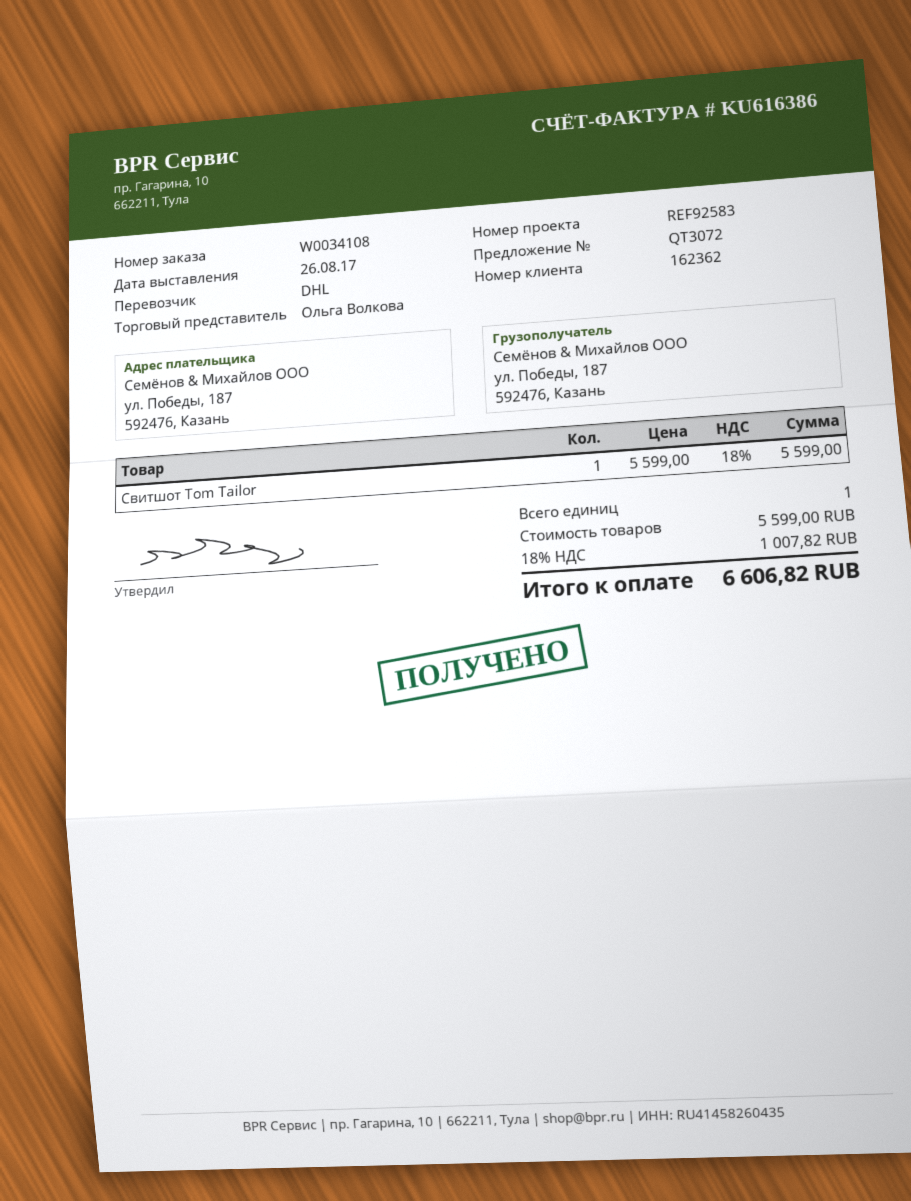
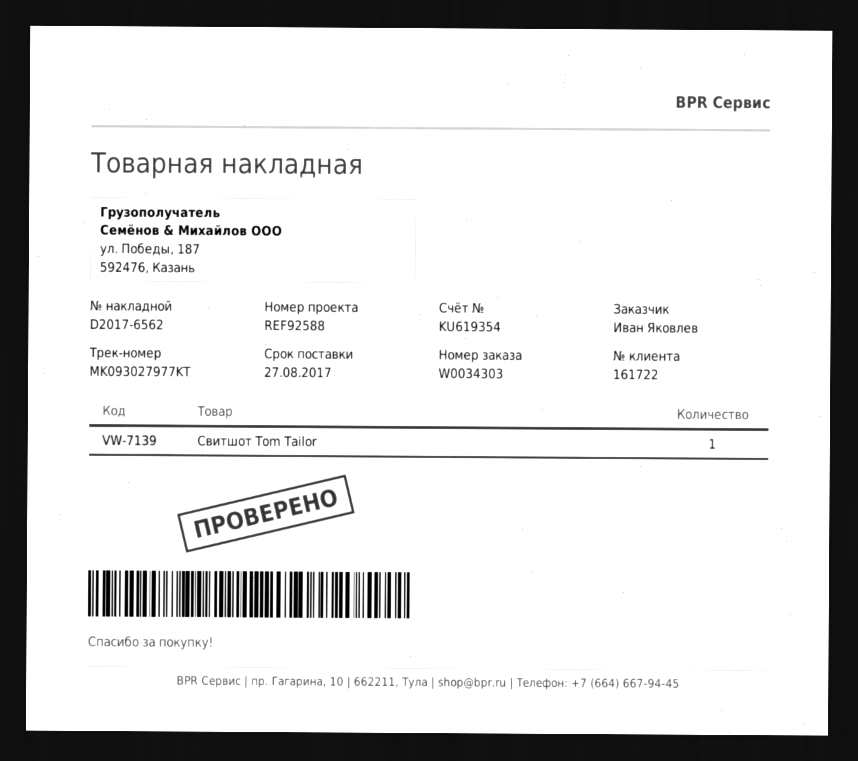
order number: W0034108 -> W0034303
invoice number: KU616386 -> KU619354
customer number: 162362 -> 161722
reference: REF92583 -> REF92588

